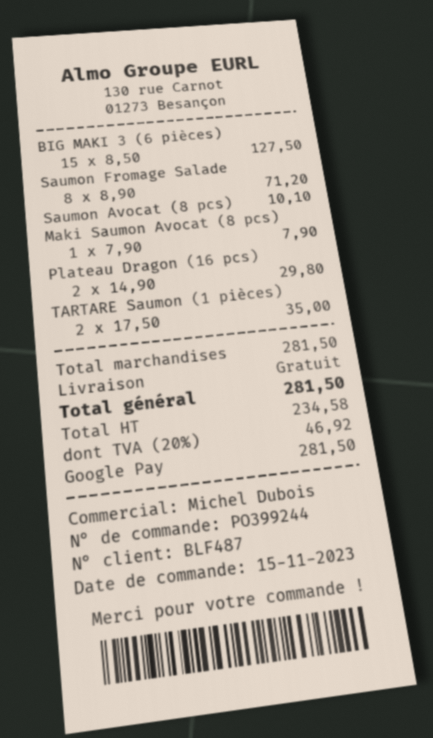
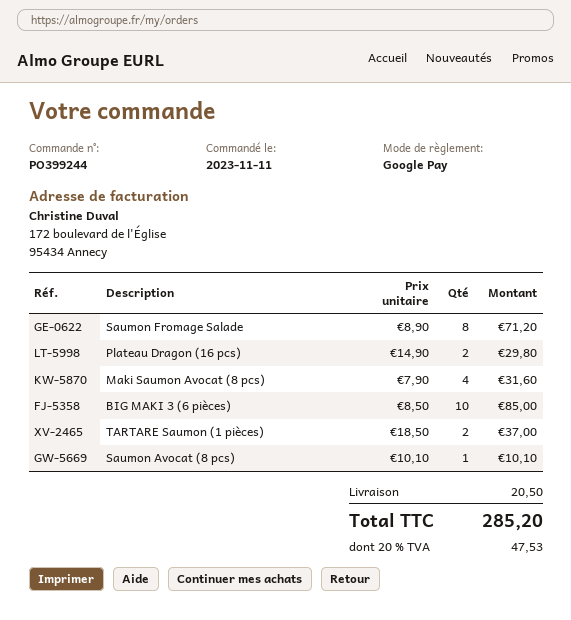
order date: 2023-11-15 -> 2023-11-11
BIG MAKI 3 (6 pièces): 15 x 8.50 = 127.50 -> 10 x 8.50 = 85.00
Maki Saumon Avocat (8 pcs): 1 x 7.90 = 7.90 -> 4 x 7.90 = 31.60
TARTARE Saumon (1 pièces): 2 x 17.50 = 35.00 -> 2 x 18.50 = 37.00
shipping: 0.00 -> 20.50
tax: 20% = 46.92 -> 20% = 47.53
total: 281.50 -> 285.20

